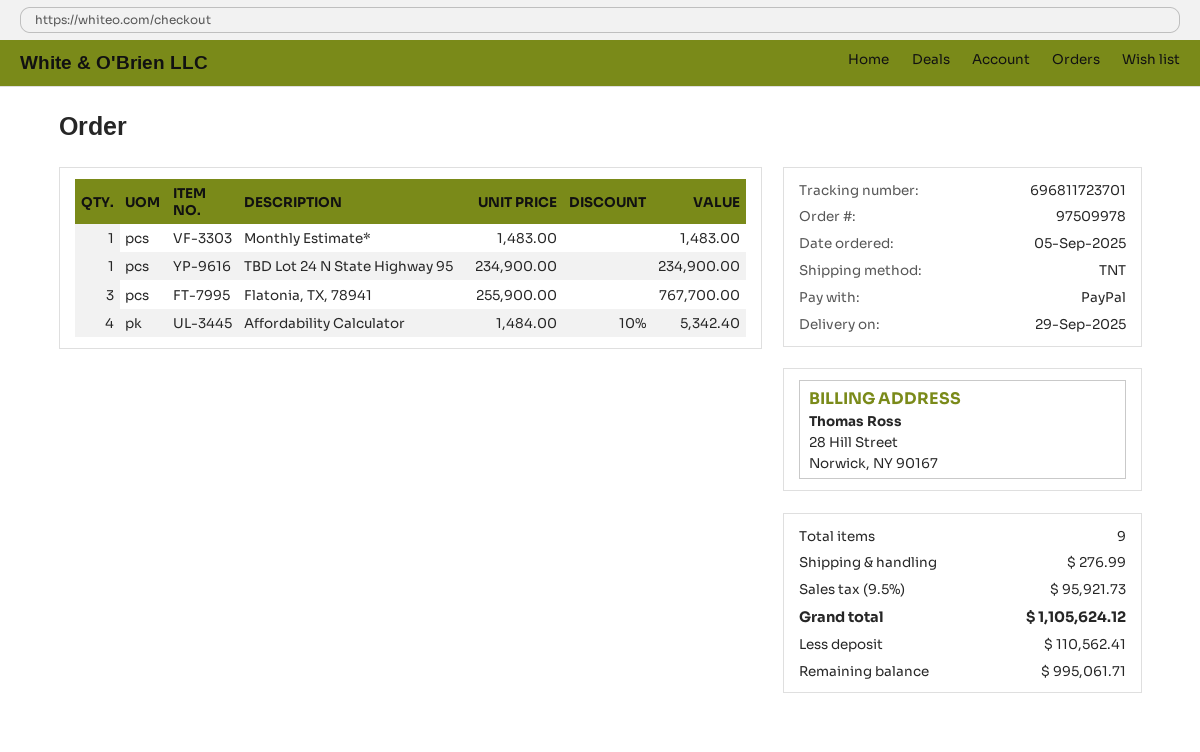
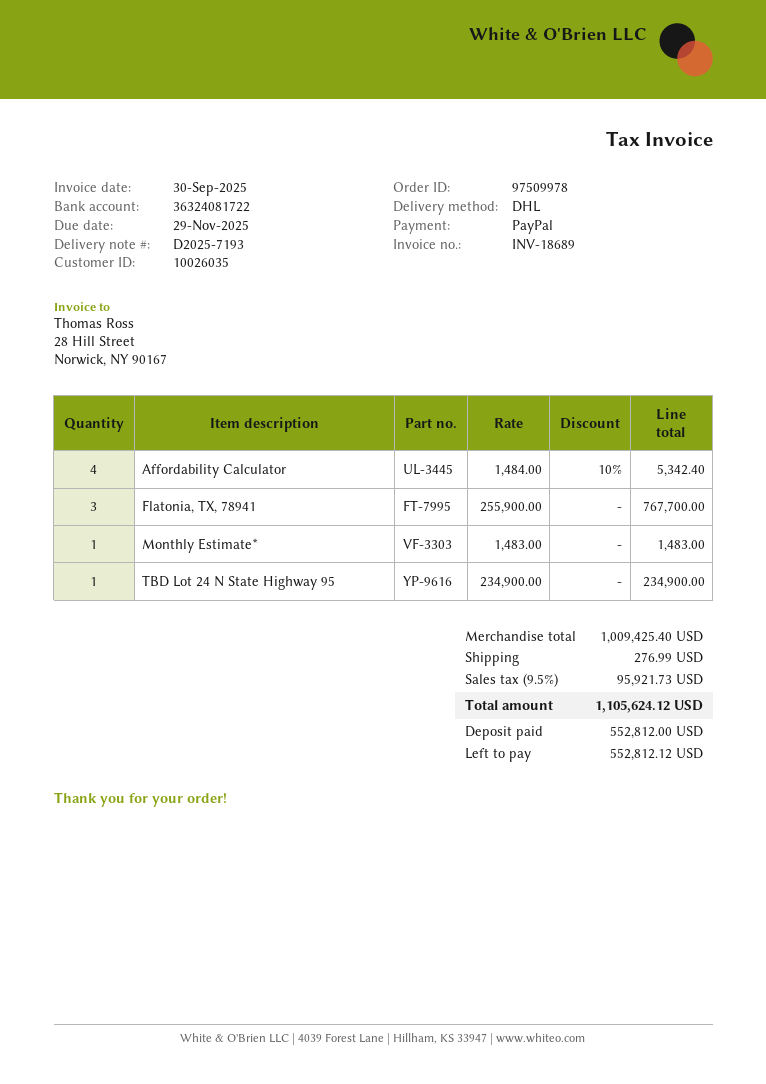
shipping method: TNT -> DHL
deposit: 110562.41 -> 552812.00
balance: 995061.71 -> 552812.12

